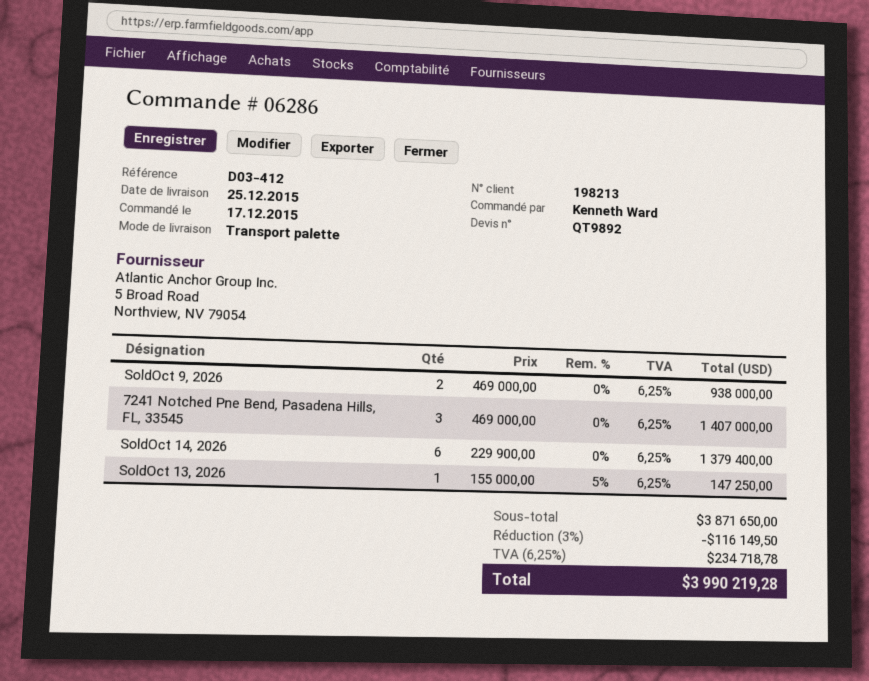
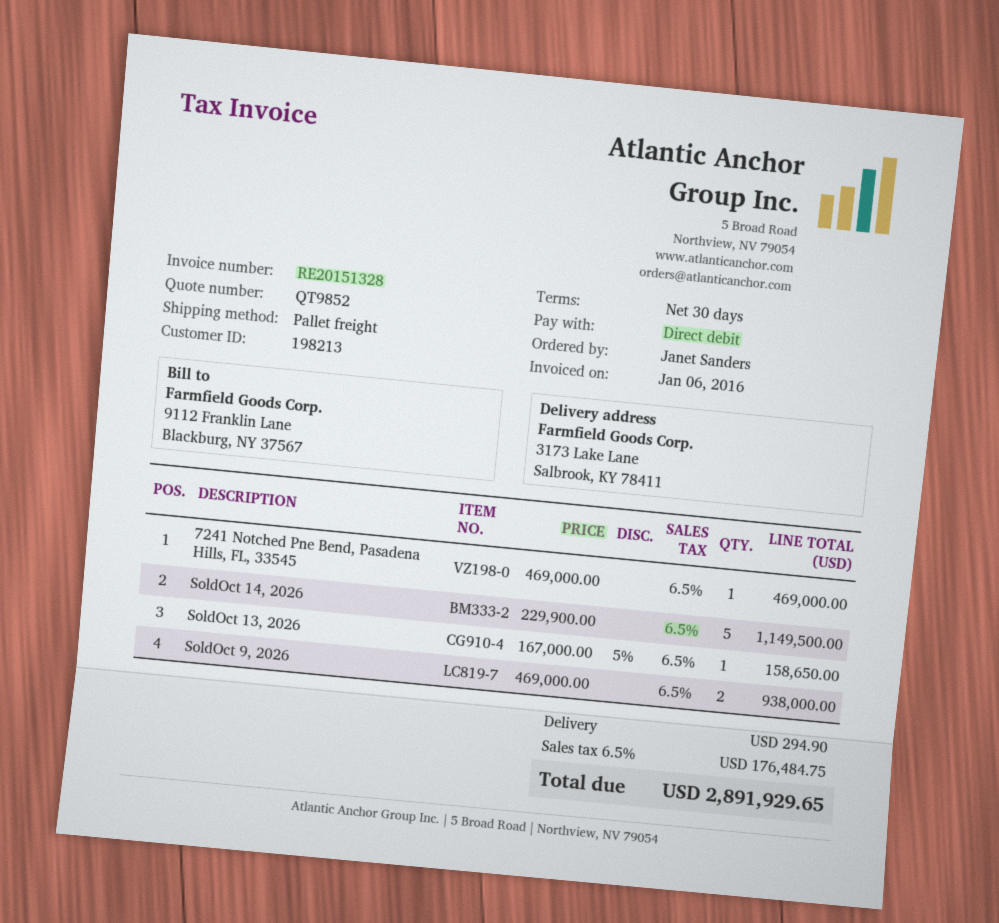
quote number: QT9892 -> QT9852
ordered by: Kenneth Ward -> Janet Sanders
7241 Notched Pne Bend, Pasadena Hills, FL, 33545: 3 x 469000.00 = 1407000.00 -> 1 x 469000.00 = 469000.00
SoldOct 14, 2026: 6 x 229900.00 = 1379400.00 -> 5 x 229900.00 = 1149500.00
SoldOct 13, 2026: 1 x 155000.00 - 5% = 147250.00 -> 1 x 167000.00 - 5% = 158650.00
discount: 3% = 116149.50 -> none
shipping: none -> 294.90
tax: 6.25% = 234718.78 -> 6.5% = 176484.75
total: 3990219.28 -> 2891929.65

